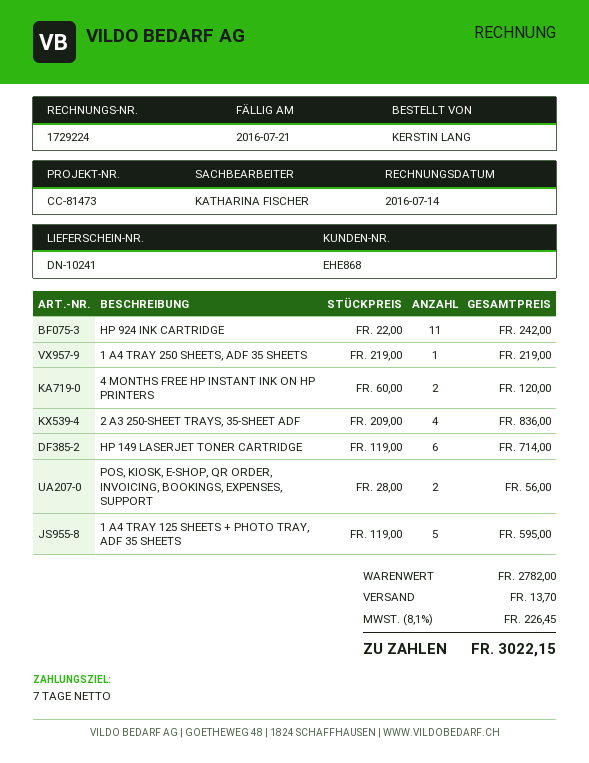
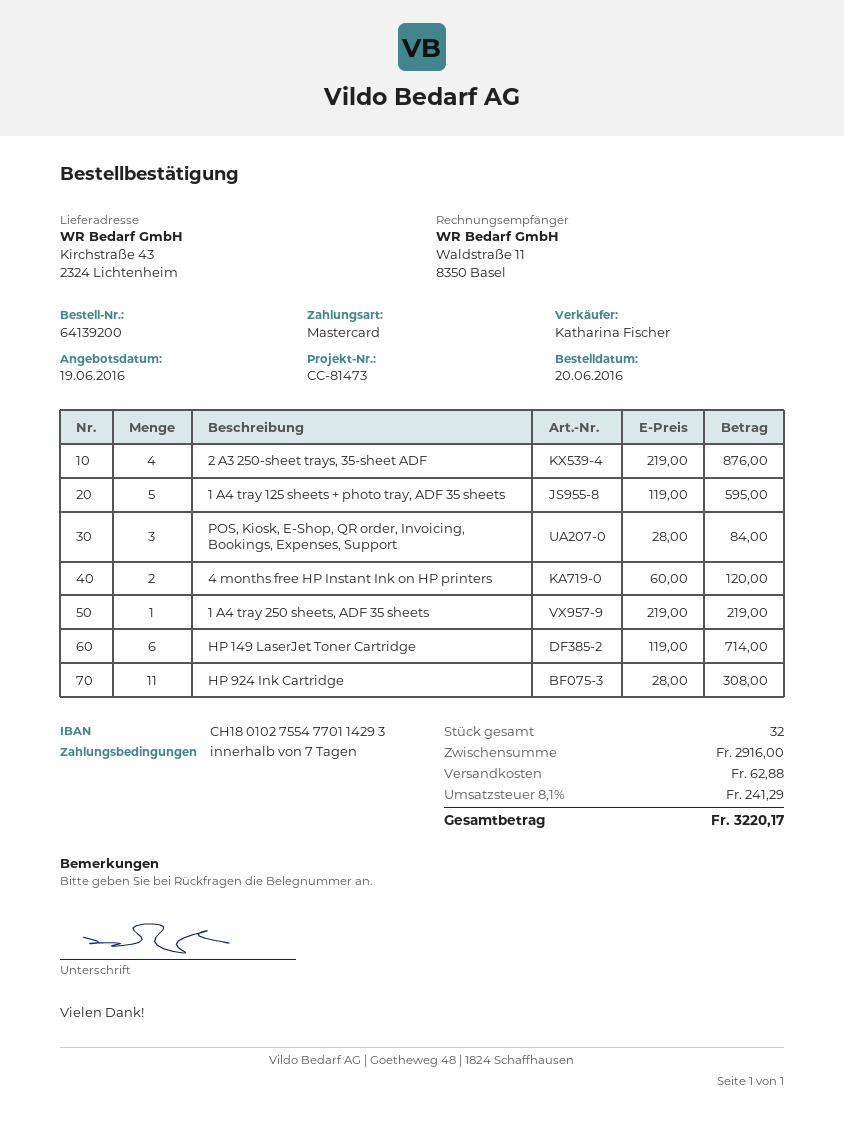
HP 924 INK CARTRIDGE: 11 x 22.00 = 242.00 -> 11 x 28.00 = 308.00
2 A3 250-SHEET TRAYS, 35-SHEET ADF: 4 x 209.00 = 836.00 -> 4 x 219.00 = 876.00
POS, KIOSK, E-SHOP, QR ORDER, INVOICING, BOOKINGS, EXPENSES, SUPPORT: 2 x 28.00 = 56.00 -> 3 x 28.00 = 84.00
subtotal: 2782.00 -> 2916.00
shipping: 13.70 -> 62.88
tax: 8.1% = 226.45 -> 8.1% = 241.29
total: 3022.15 -> 3220.17

